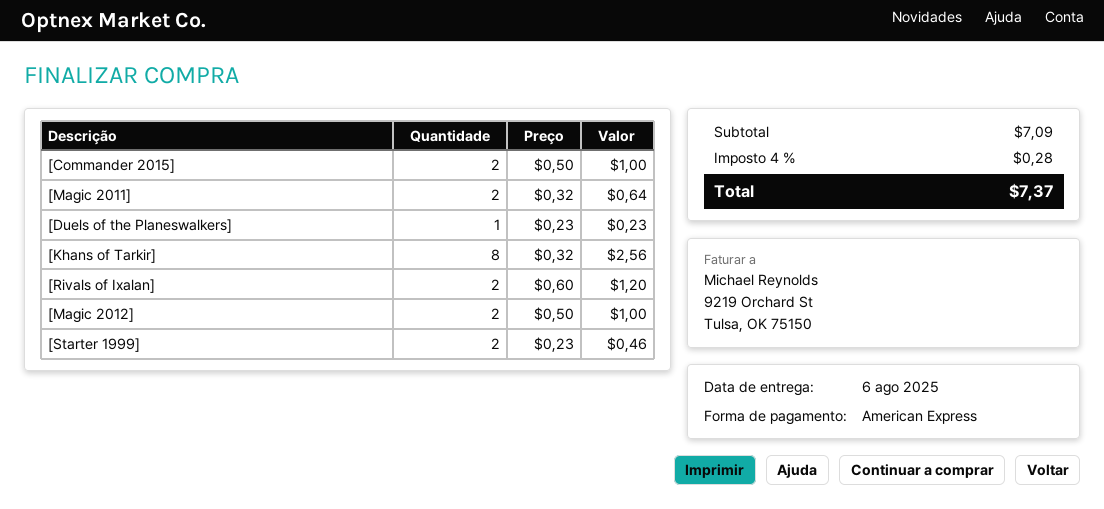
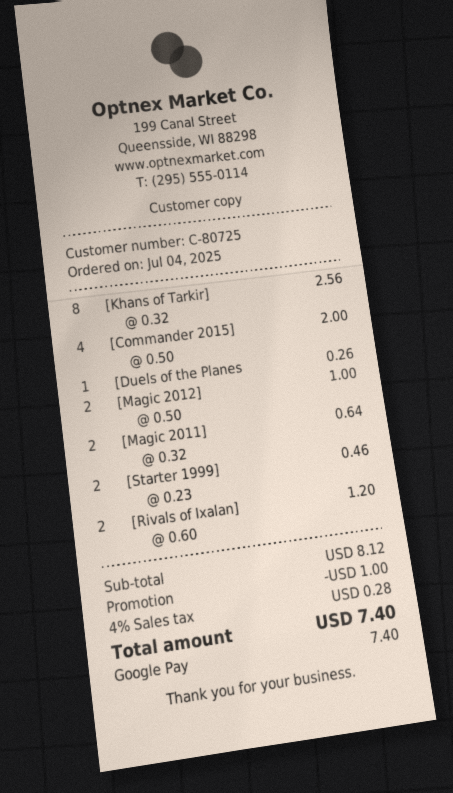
payment method: American Express -> Google Pay
[Commander 2015]: 2 x 0.50 = 1.00 -> 4 x 0.50 = 2.00
[Duels of the Planeswalkers]: 1 x 0.23 = 0.23 -> 1 x 0.26 = 0.26
subtotal: 7.09 -> 8.12
discount: none -> 1.00
total: 7.37 -> 7.40

